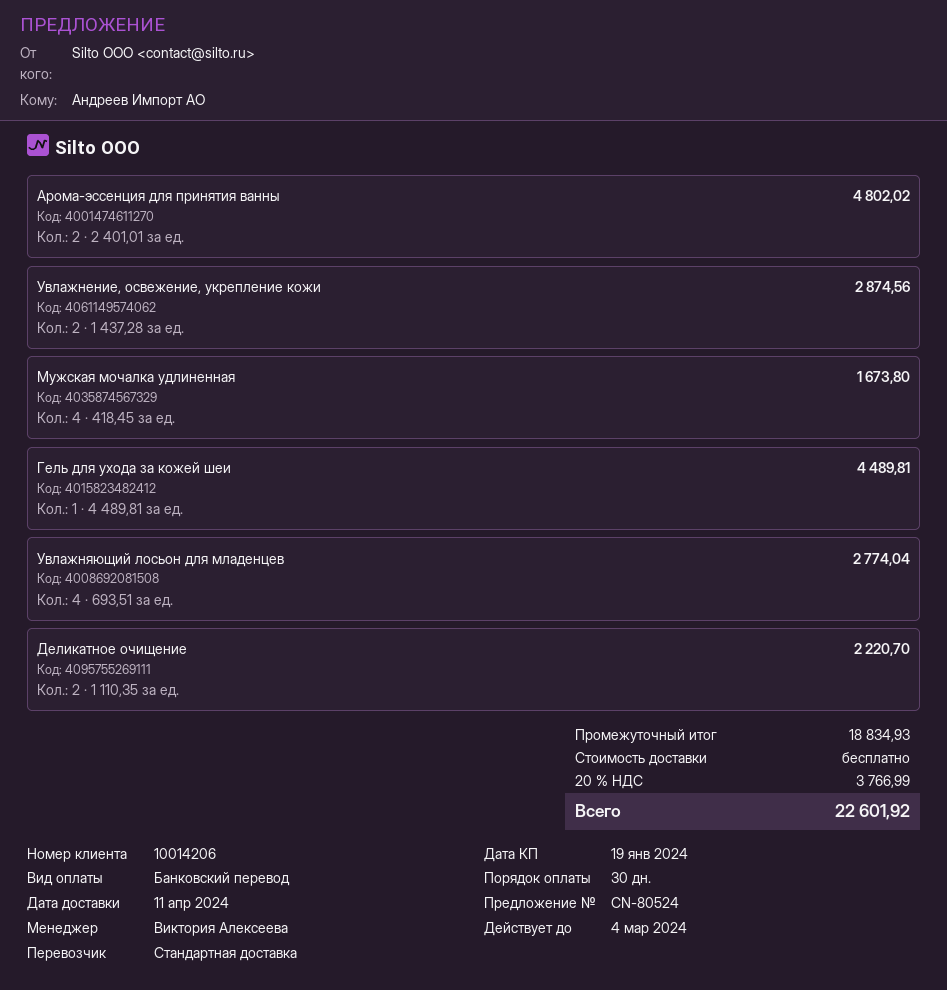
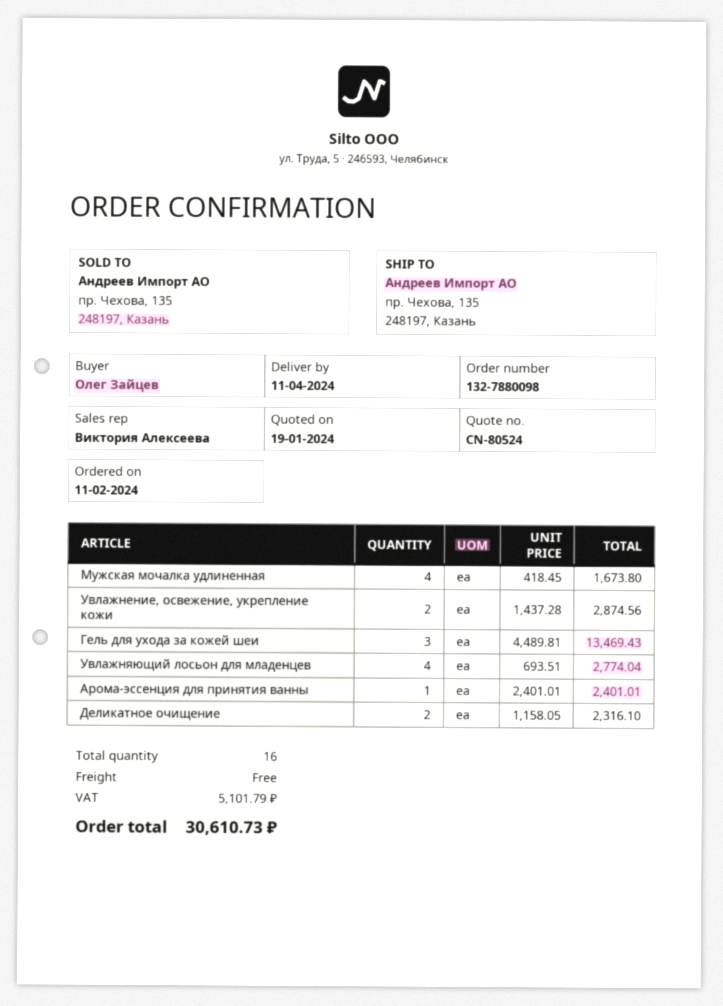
Арома-эссенция для принятия ванны: 2 x 2401.01 = 4802.02 -> 1 x 2401.01 = 2401.01
Гель для ухода за кожей шеи: 1 x 4489.81 = 4489.81 -> 3 x 4489.81 = 13469.43
Деликатное очищение: 2 x 1110.35 = 2220.70 -> 2 x 1158.05 = 2316.10
tax: 3766.99 -> 5101.79
total: 22601.92 -> 30610.73

